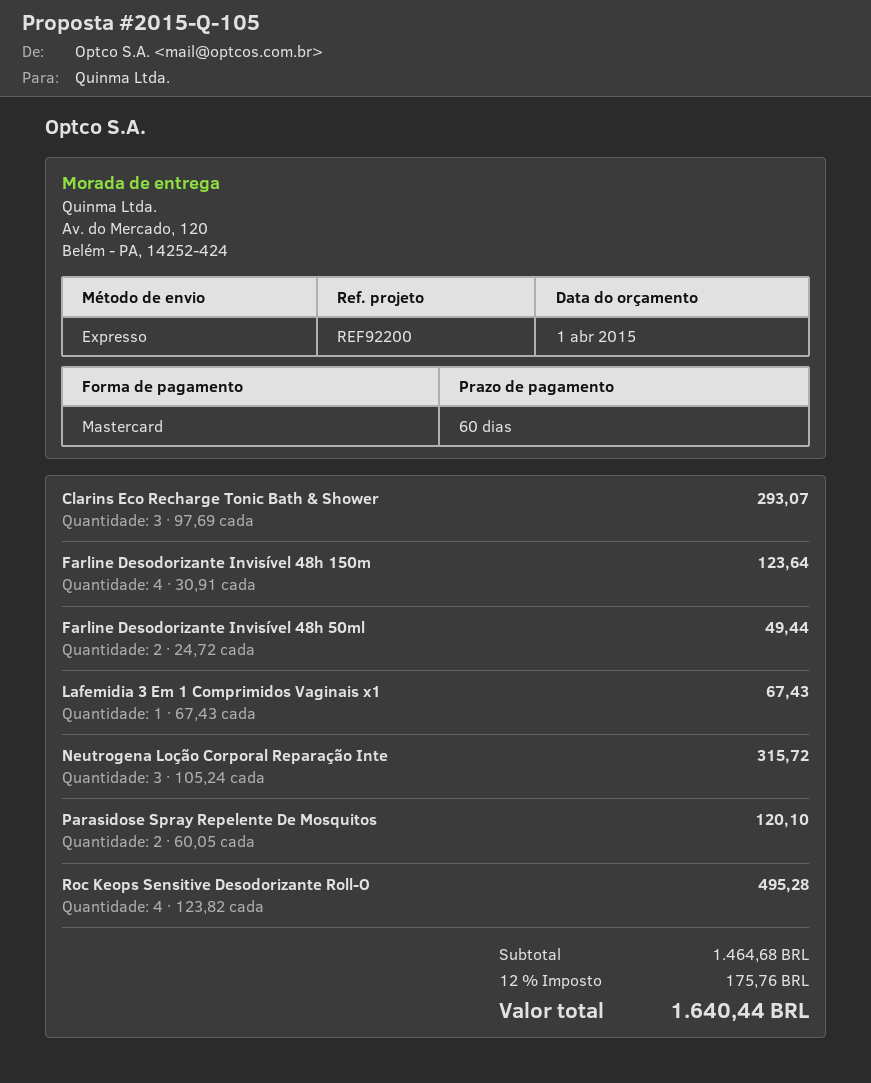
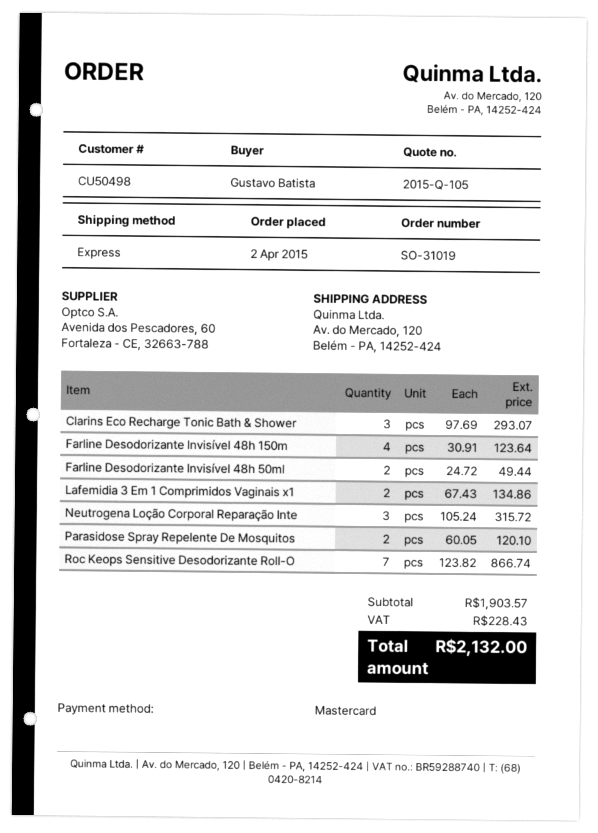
Lafemidia 3 Em 1 Comprimidos Vaginais x1: 1 x 67.43 = 67.43 -> 2 x 67.43 = 134.86
Roc Keops Sensitive Desodorizante Roll-O: 4 x 123.82 = 495.28 -> 7 x 123.82 = 866.74
subtotal: 1464.68 -> 1903.57
tax: 175.76 -> 228.43
total: 1640.44 -> 2132.00

